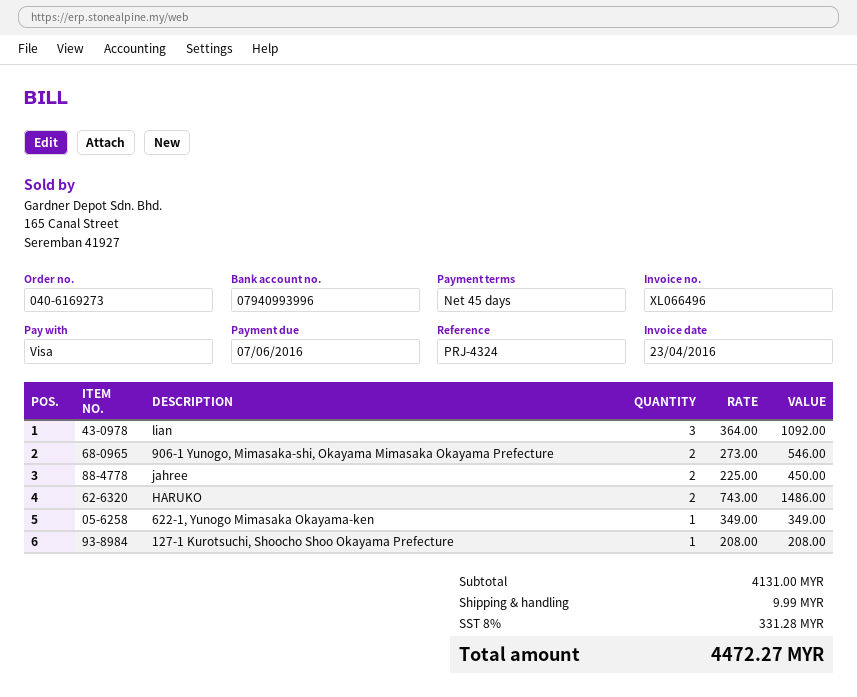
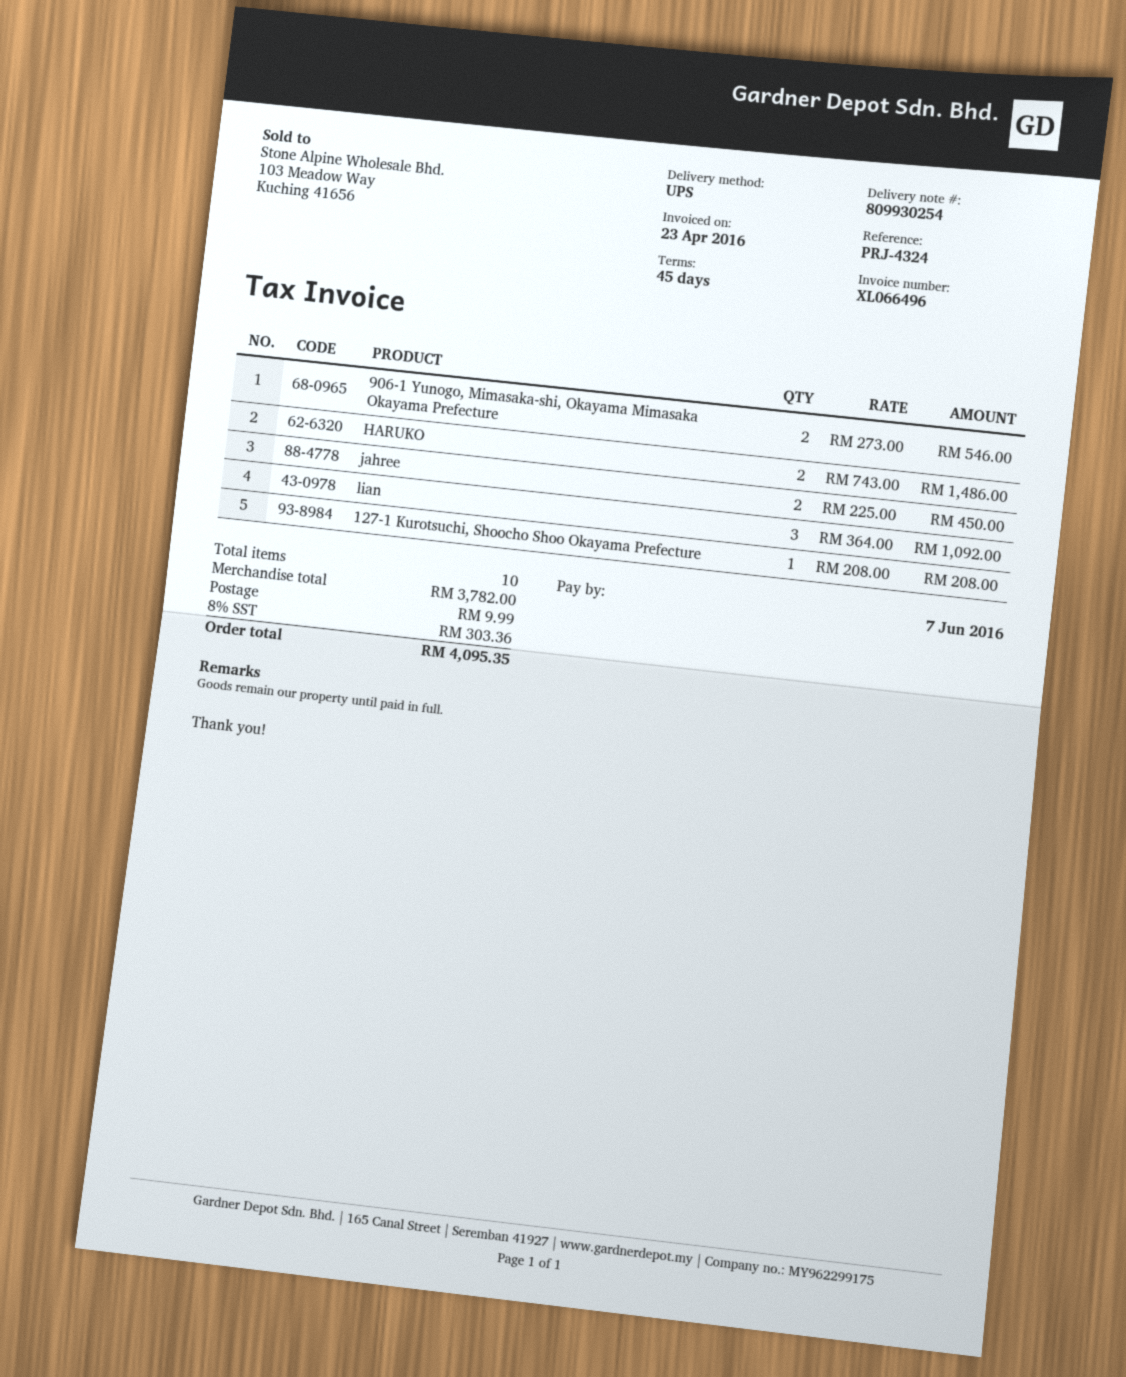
622-1, Yunogo Mimasaka Okayama-ken: 1 x 349.00 = 349.00 -> none
subtotal: 4131.00 -> 3782.00
tax: 8% = 331.28 -> 8% = 303.36
total: 4472.27 -> 4095.35

